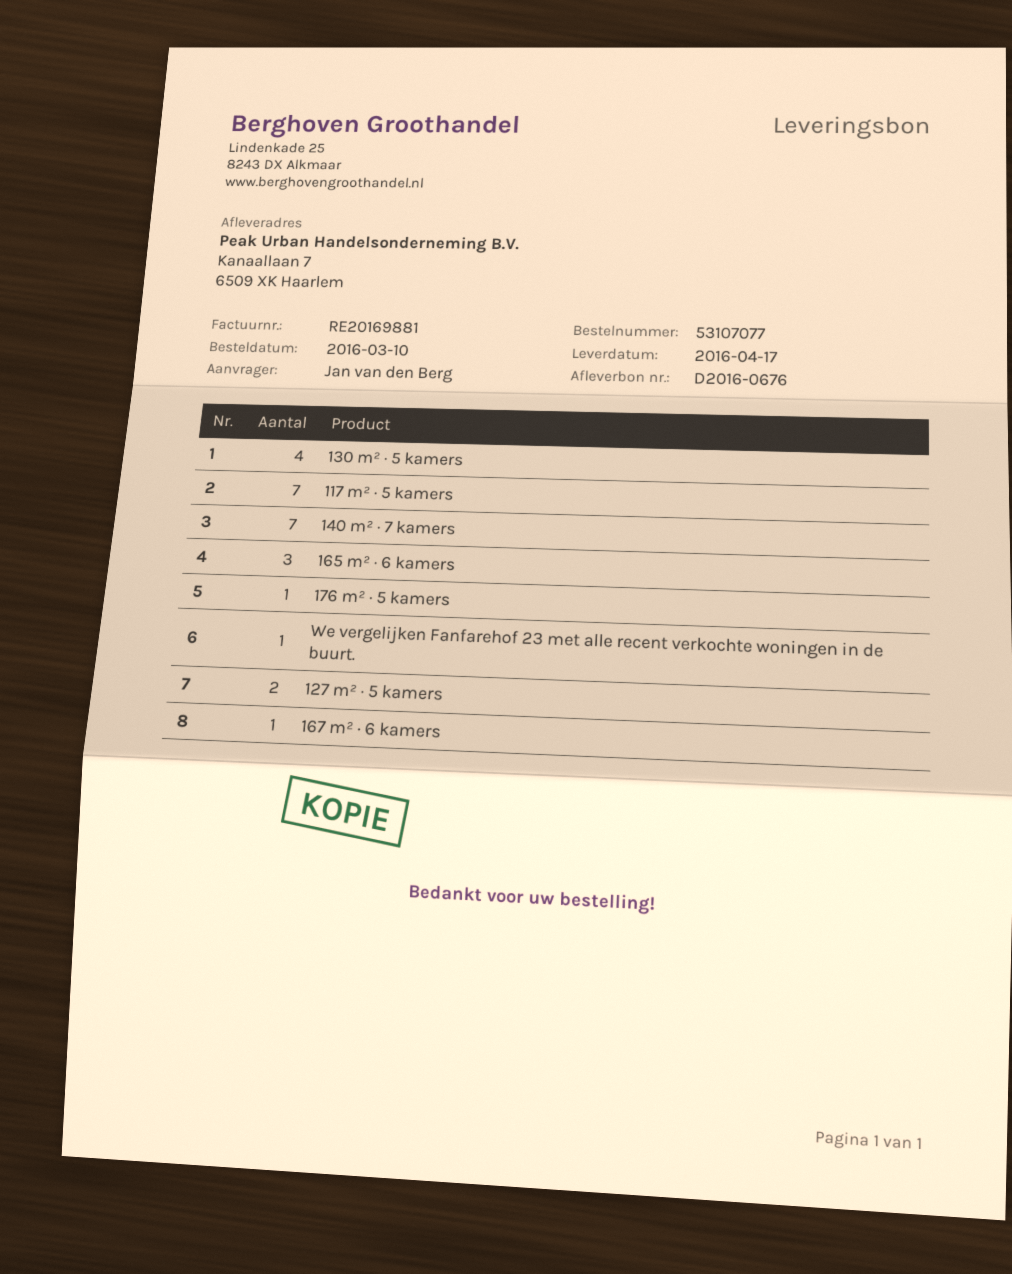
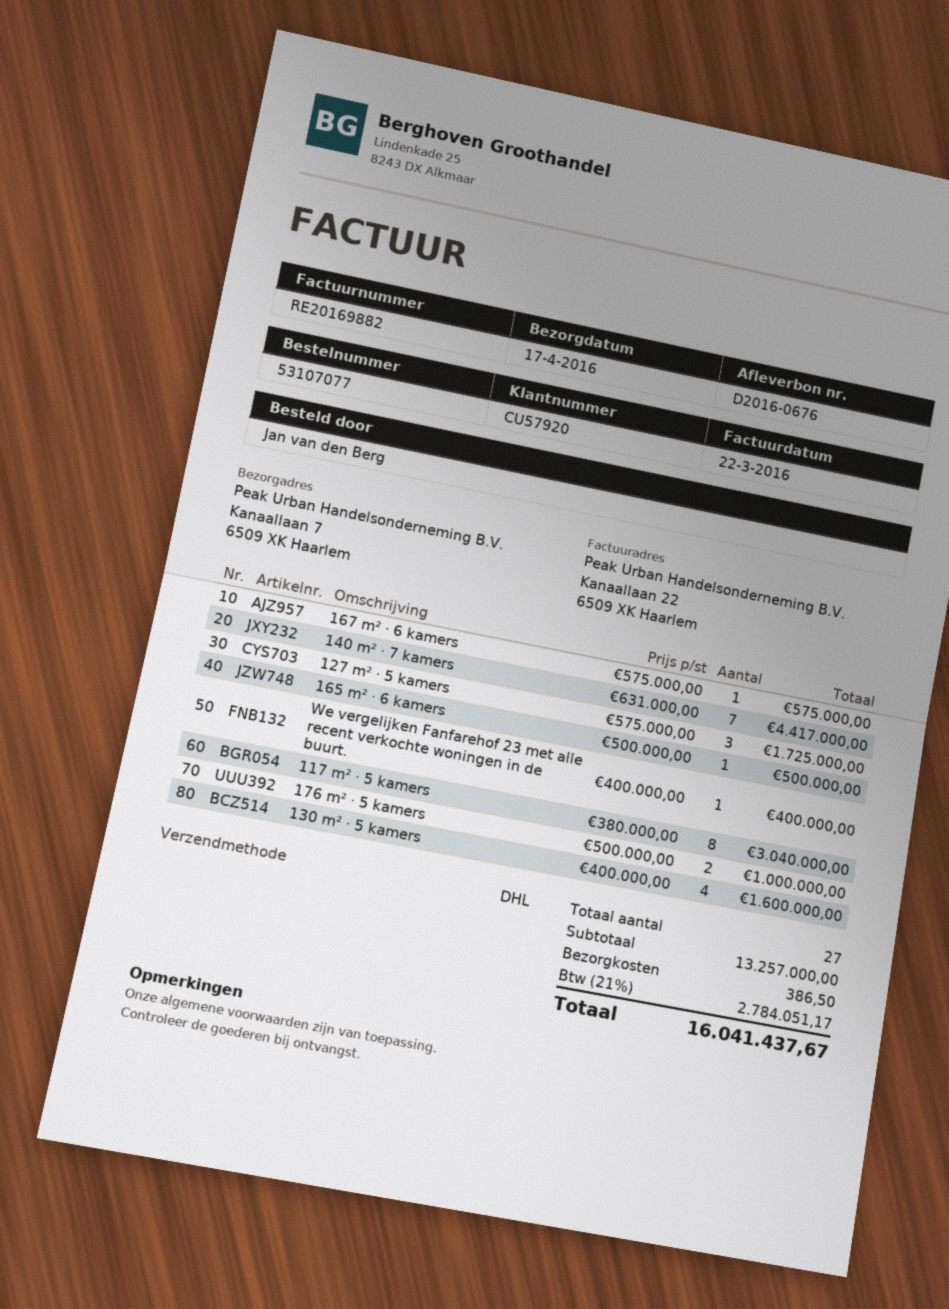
invoice number: RE20169881 -> RE20169882
117 m² · 5 kamers: 7 -> 8
165 m² · 6 kamers: 3 -> 1
176 m² · 5 kamers: 1 -> 2
127 m² · 5 kamers: 2 -> 3

